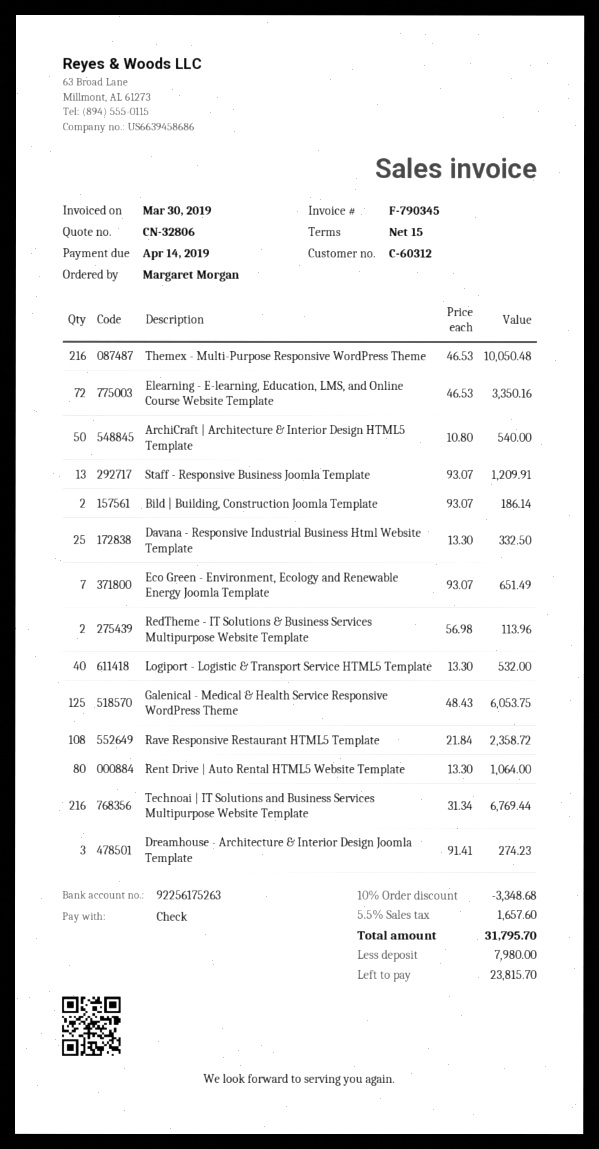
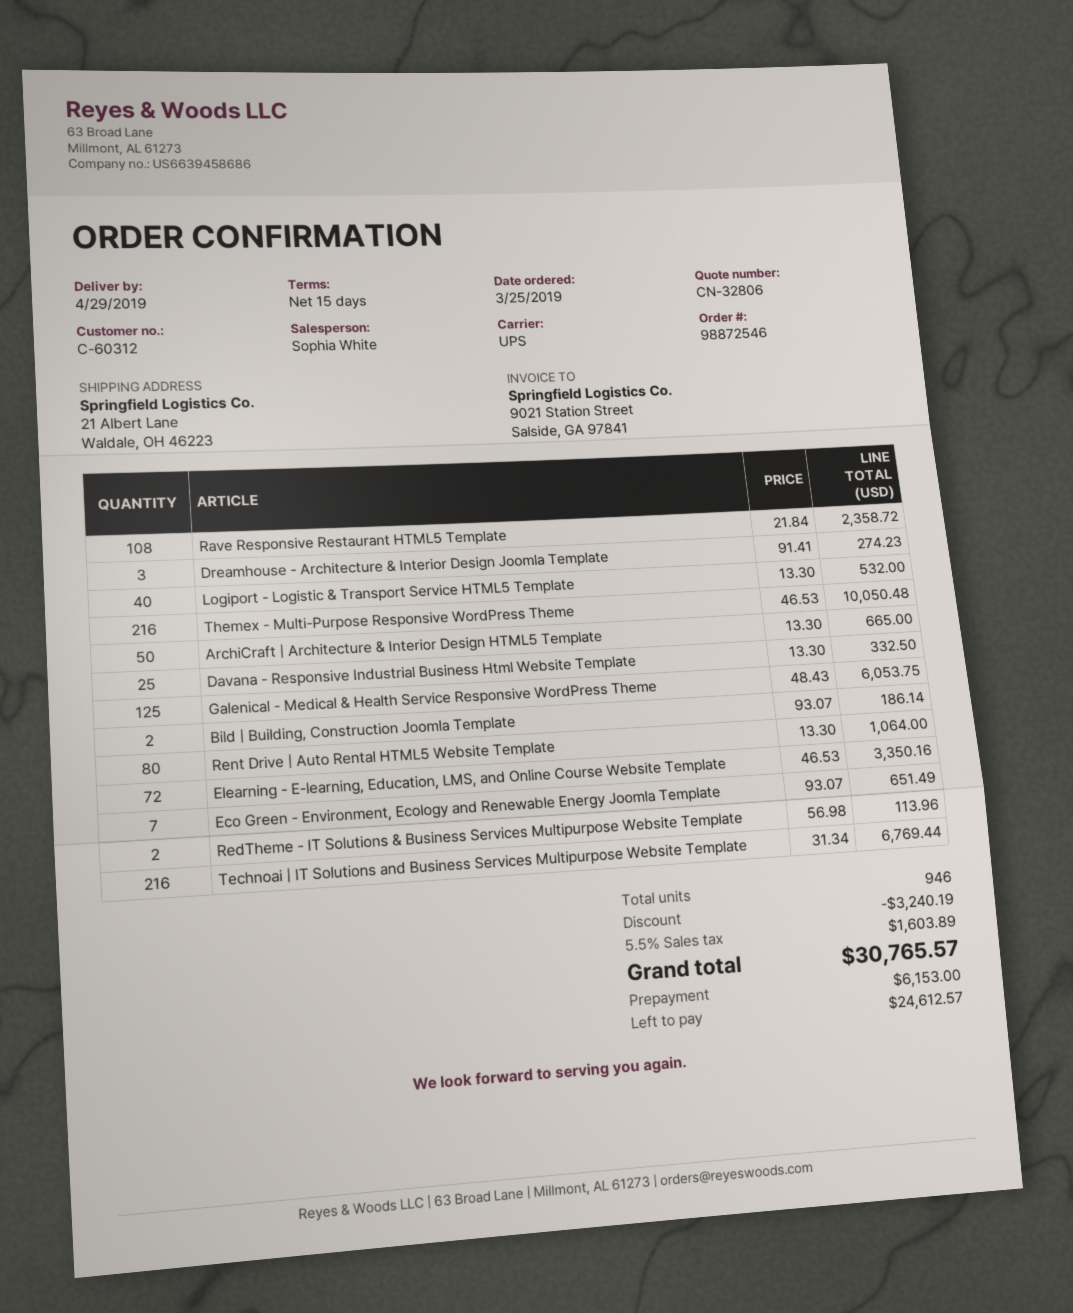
ArchiCraft | Architecture & Interior Design HTML5 Template: 50 x 10.80 = 540.00 -> 50 x 13.30 = 665.00
Staff - Responsive Business Joomla Template: 13 x 93.07 = 1209.91 -> none
discount: 3348.68 -> 3240.19
tax: 5.5% = 1657.60 -> 5.5% = 1603.89
total: 31795.70 -> 30765.57
deposit: 7980.00 -> 6153.00
balance: 23815.70 -> 24612.57

